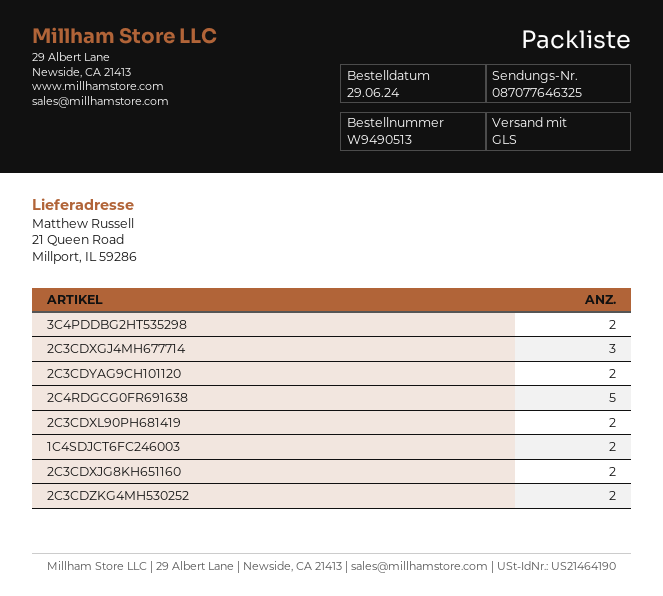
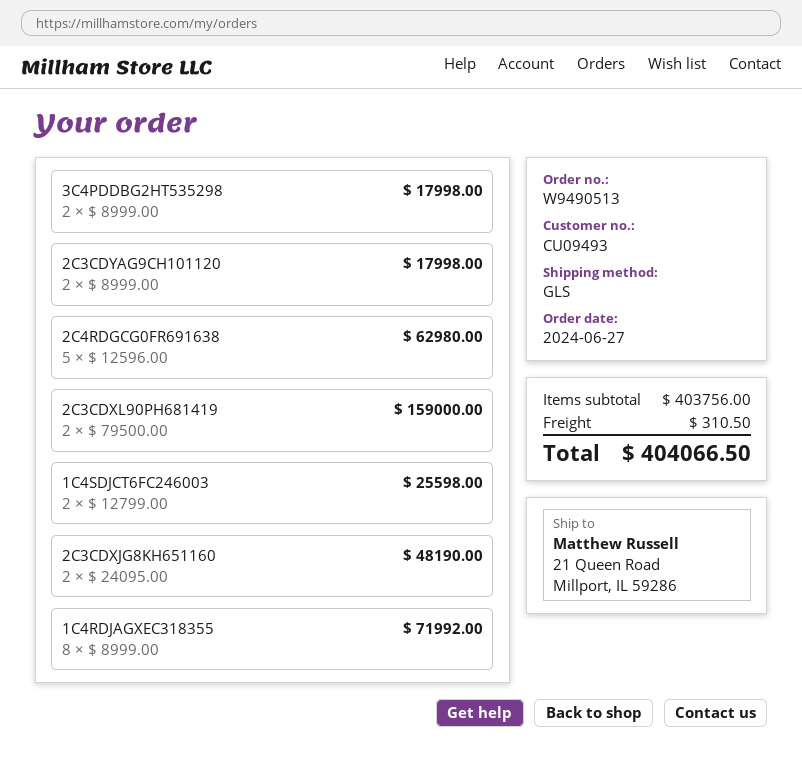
order date: 2024-06-29 -> 2024-06-27
2C3CDXGJ4MH677714: 3 -> none
2C3CDZKG4MH530252: 2 -> none
1C4RDJAGXEC318355: none -> 8

